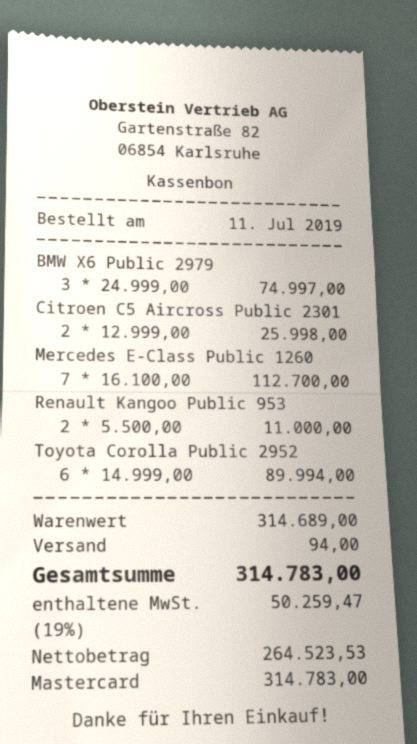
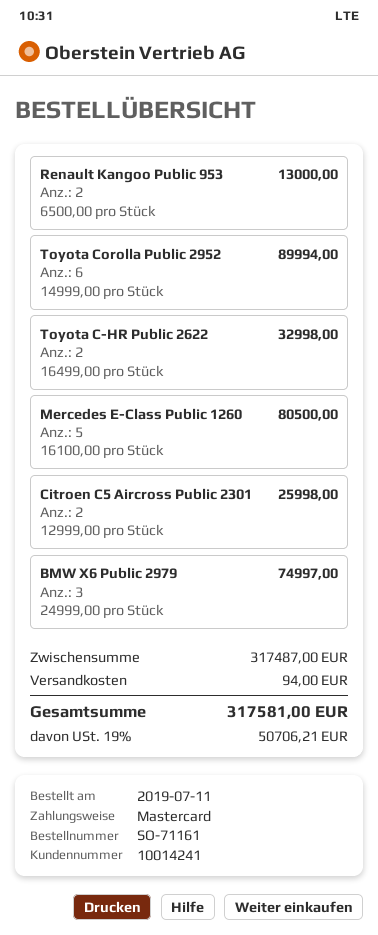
Mercedes E-Class Public 1260: 7 x 16100.00 = 112700.00 -> 5 x 16100.00 = 80500.00
Renault Kangoo Public 953: 2 x 5500.00 = 11000.00 -> 2 x 6500.00 = 13000.00
Toyota C-HR Public 2622: none -> 2 x 16499.00 = 32998.00
subtotal: 314689.00 -> 317487.00
tax: 19% = 50259.47 -> 19% = 50706.21
total: 314783.00 -> 317581.00

